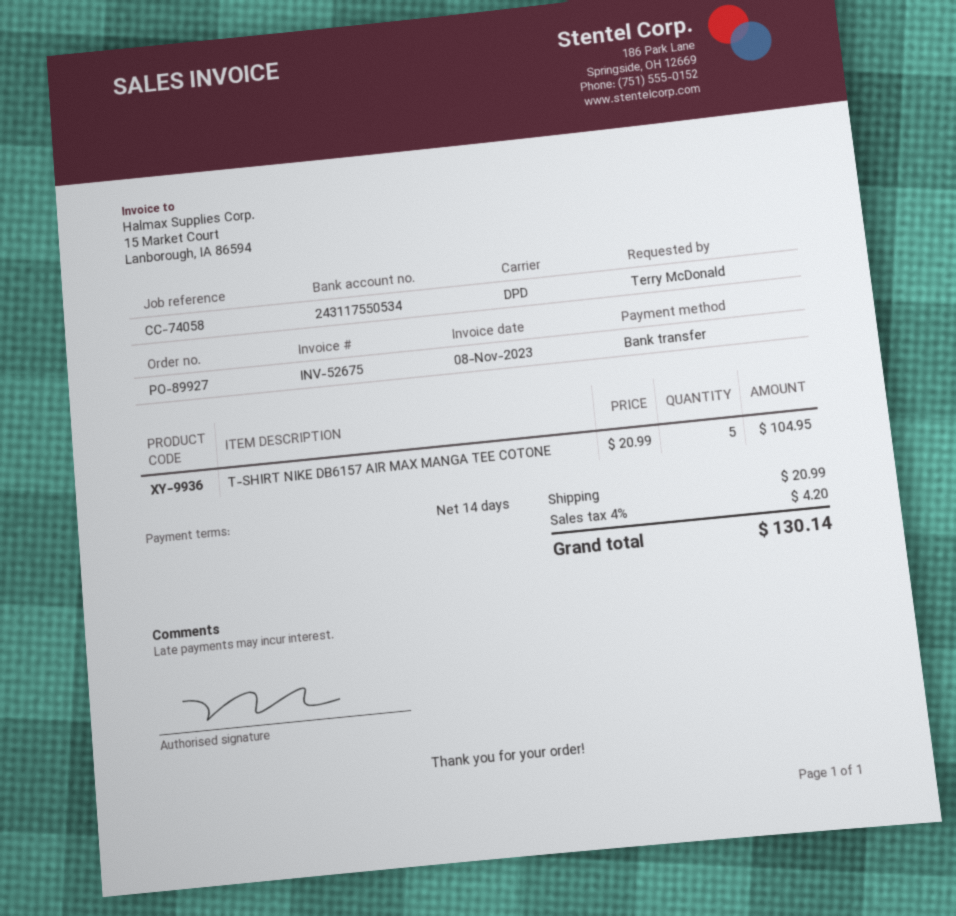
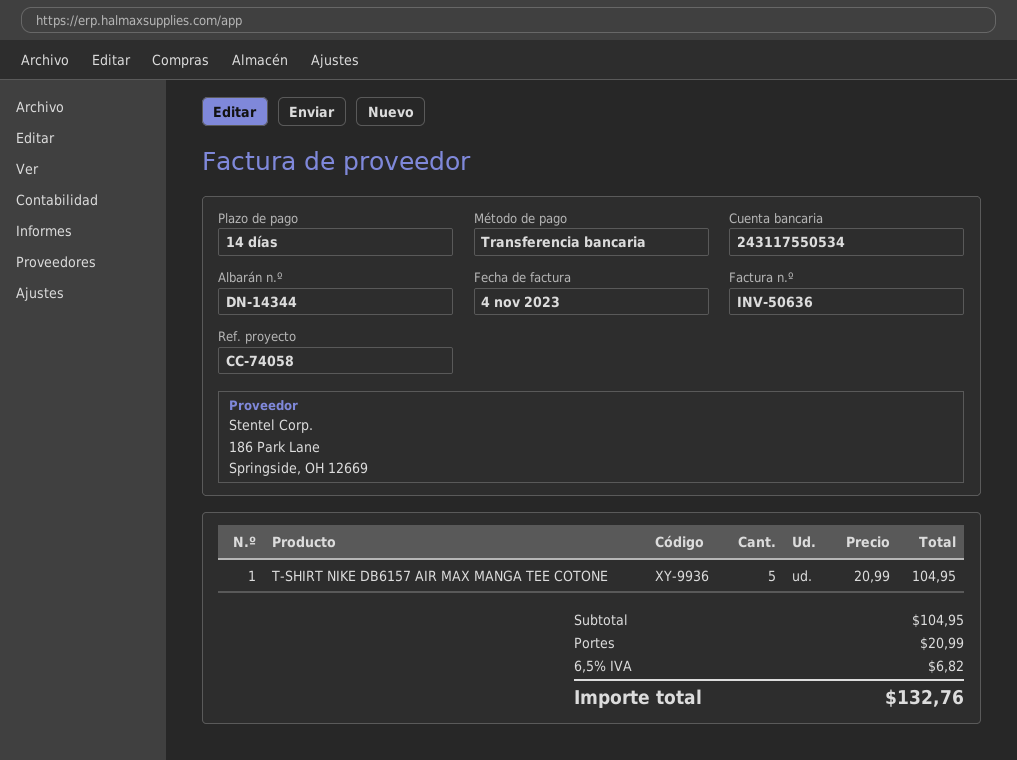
invoice number: INV-52675 -> INV-50636
invoice date: 2023-11-08 -> 2023-11-04
tax: 4% = 4.20 -> 6.5% = 6.82
total: 130.14 -> 132.76

